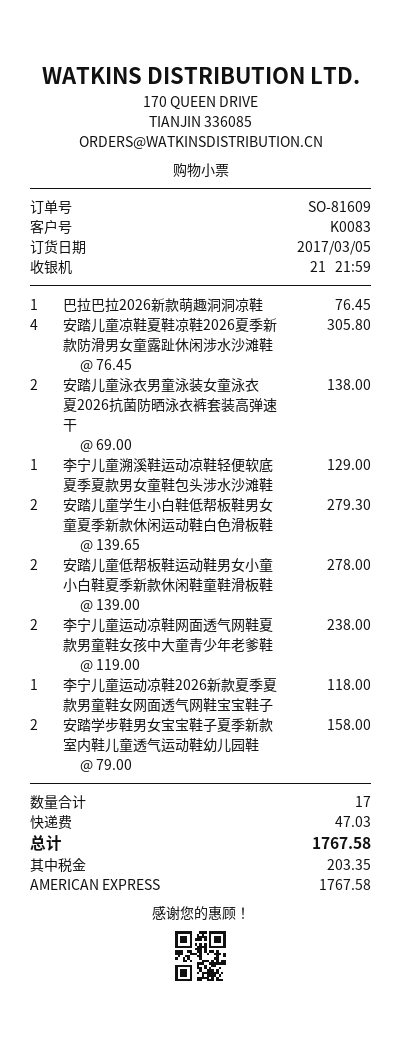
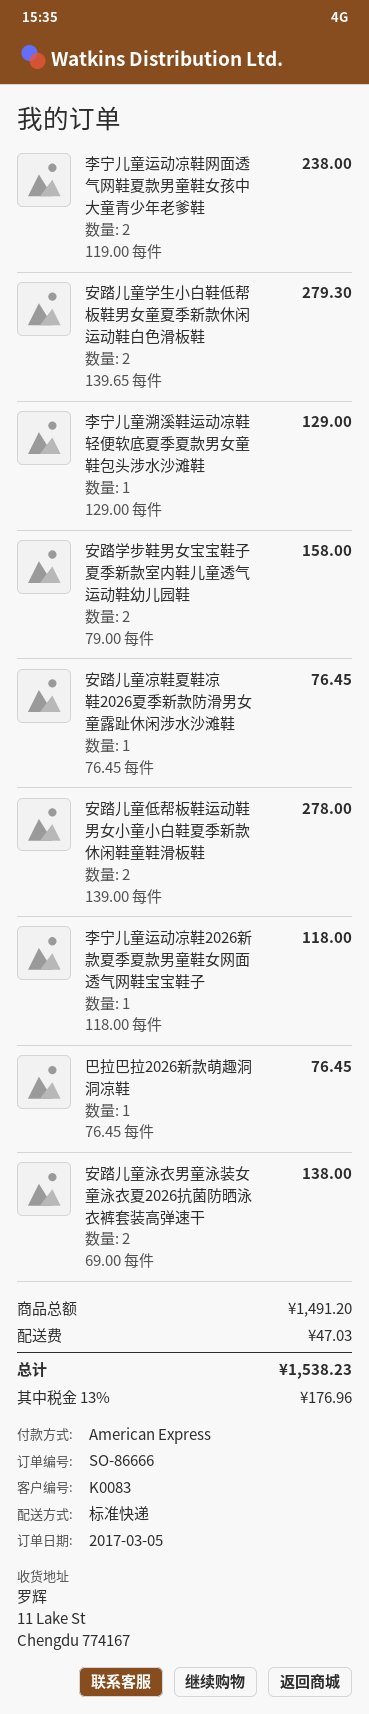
order number: SO-81609 -> SO-86666
安踏儿童凉鞋夏鞋凉鞋2026夏季新款防滑男女童露趾休闲涉水沙滩鞋: 4 x 76.45 = 305.80 -> 1 x 76.45 = 76.45
tax: 203.35 -> 176.96
total: 1767.58 -> 1538.23

